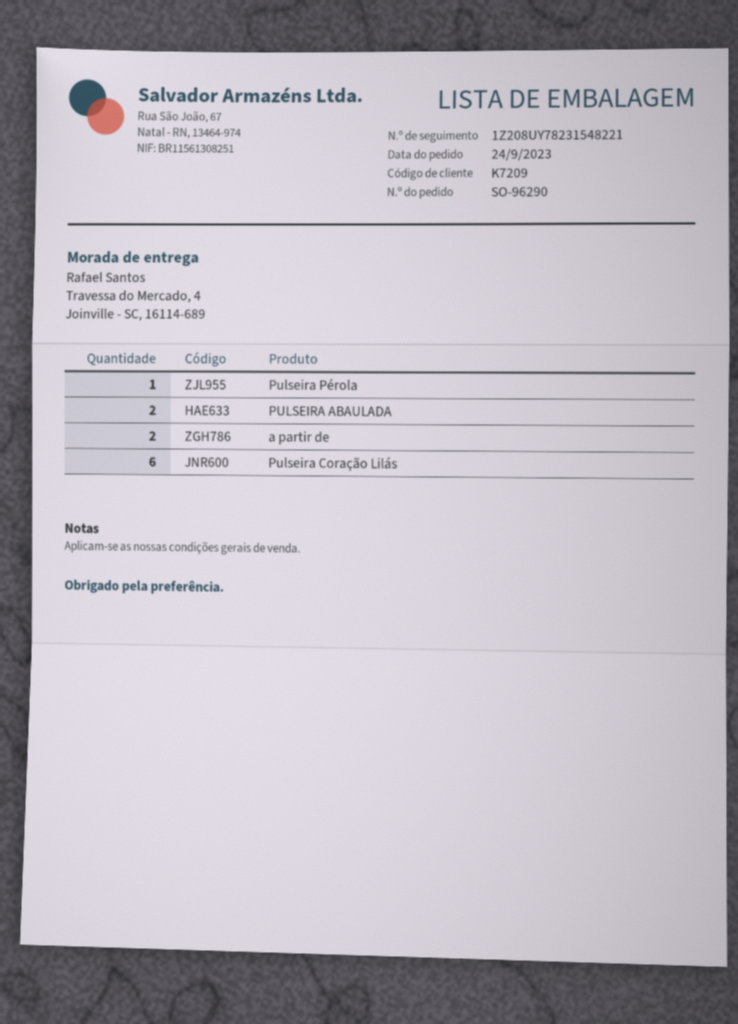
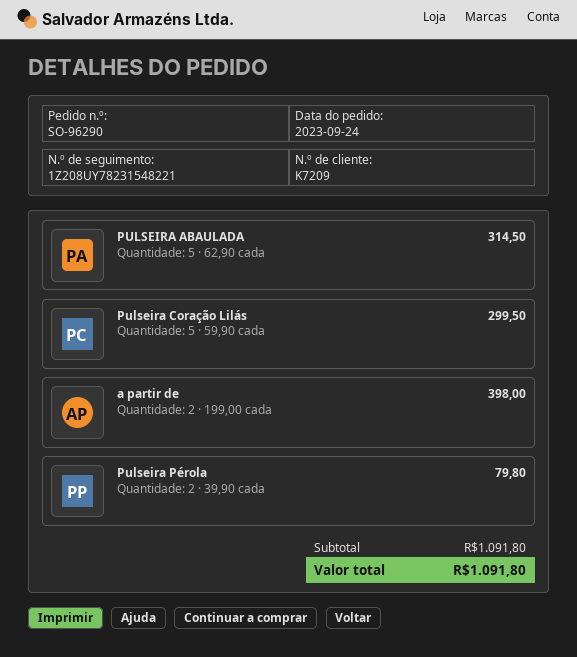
Pulseira Pérola: 1 -> 2
PULSEIRA ABAULADA: 2 -> 5
Pulseira Coração Lilás: 6 -> 5

